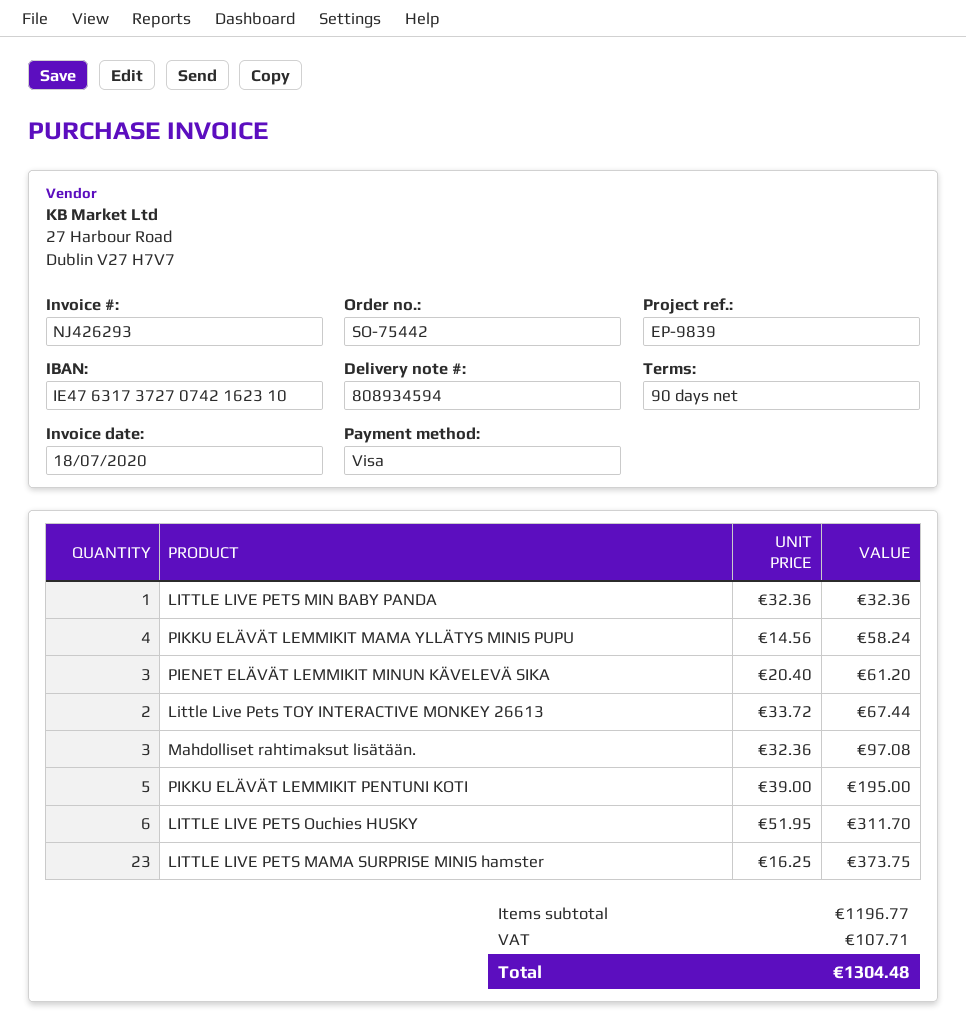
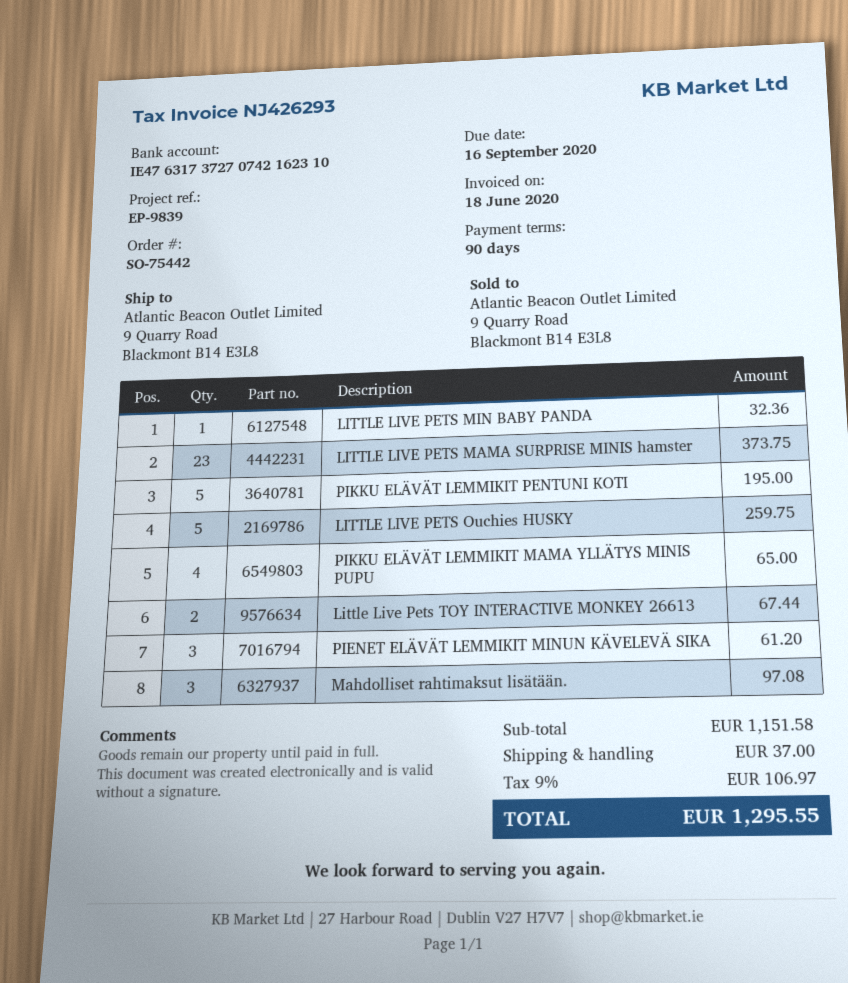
invoice date: 2020-07-18 -> 2020-06-18
PIKKU ELÄVÄT LEMMIKIT MAMA YLLÄTYS MINIS PUPU: 4 for 58.24 -> 4 for 65.00
LITTLE LIVE PETS Ouchies HUSKY: 6 for 311.70 -> 5 for 259.75
subtotal: 1196.77 -> 1151.58
shipping: none -> 37.00
tax: 107.71 -> 106.97
total: 1304.48 -> 1295.55

